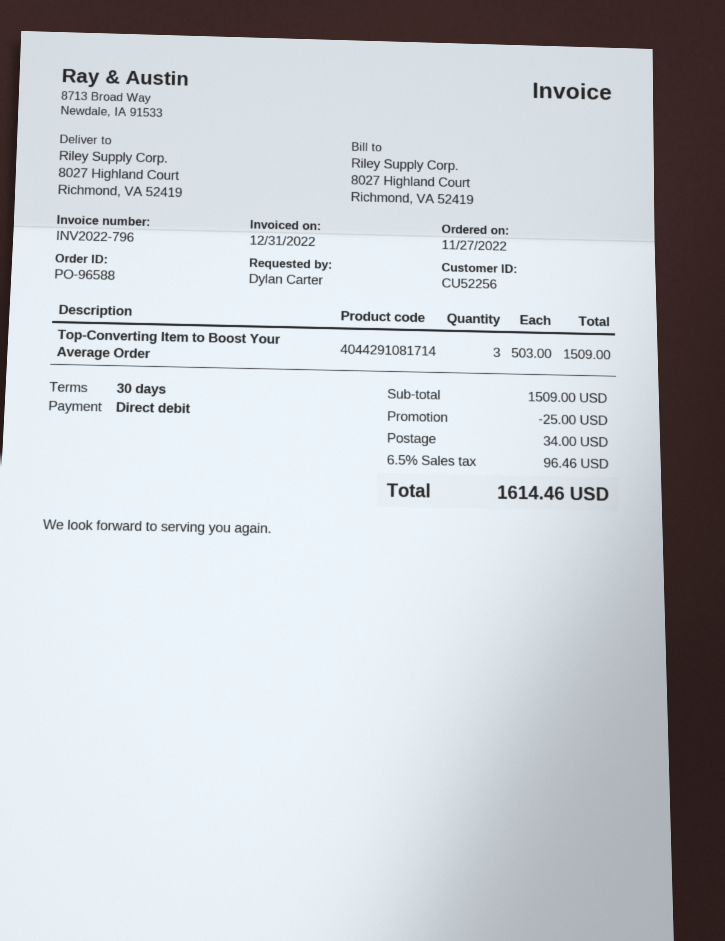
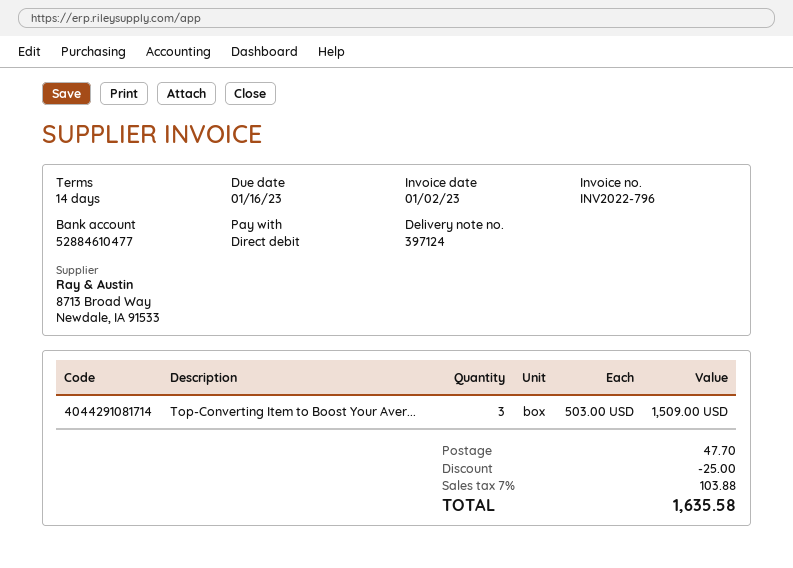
invoice date: 2022-12-31 -> 2023-01-02
payment terms: 30 days -> 14 days
shipping: 34.00 -> 47.70
tax: 6.5% = 96.46 -> 7% = 103.88
total: 1614.46 -> 1635.58

